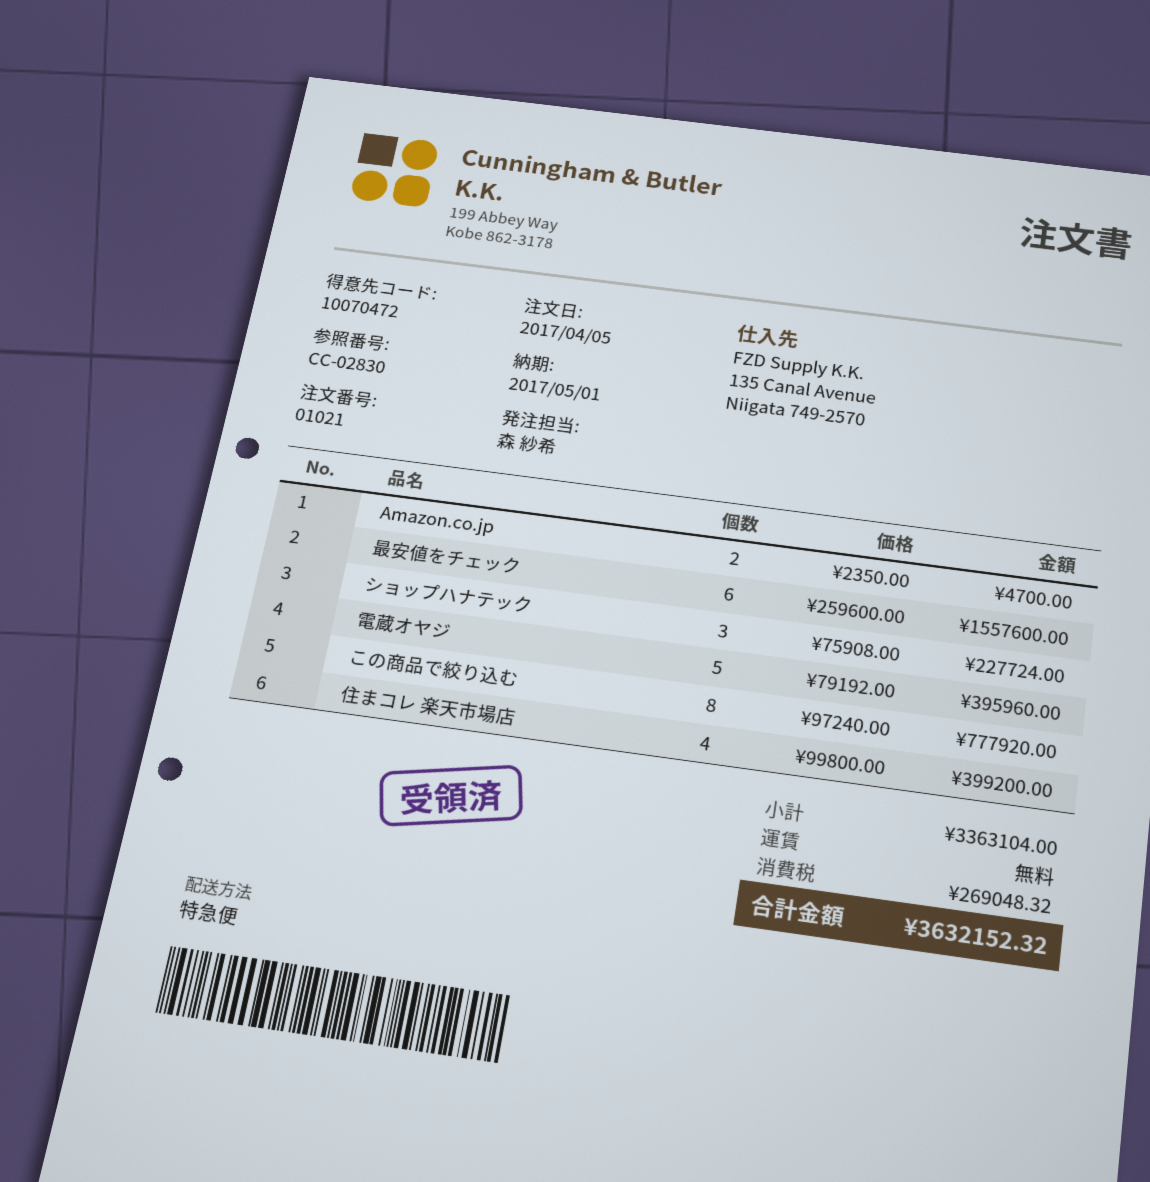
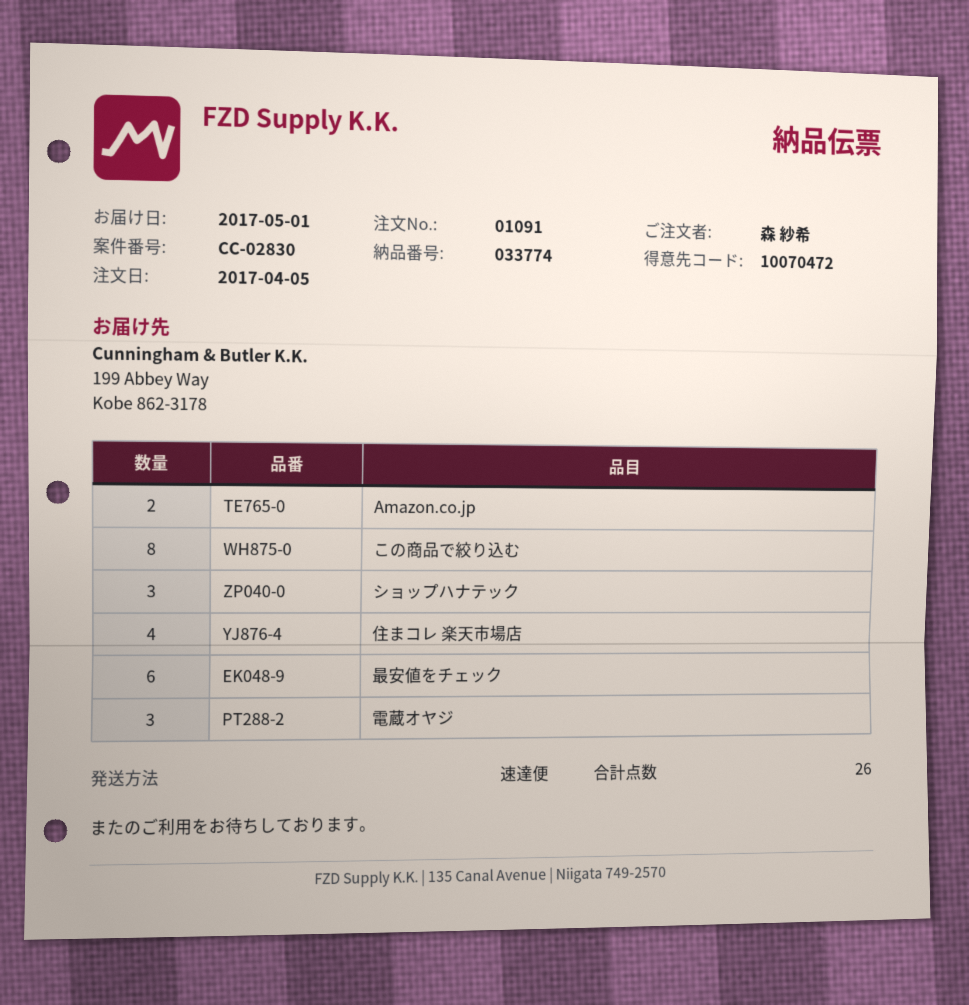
order number: 01021 -> 01091
電蔵オヤジ: 5 -> 3

